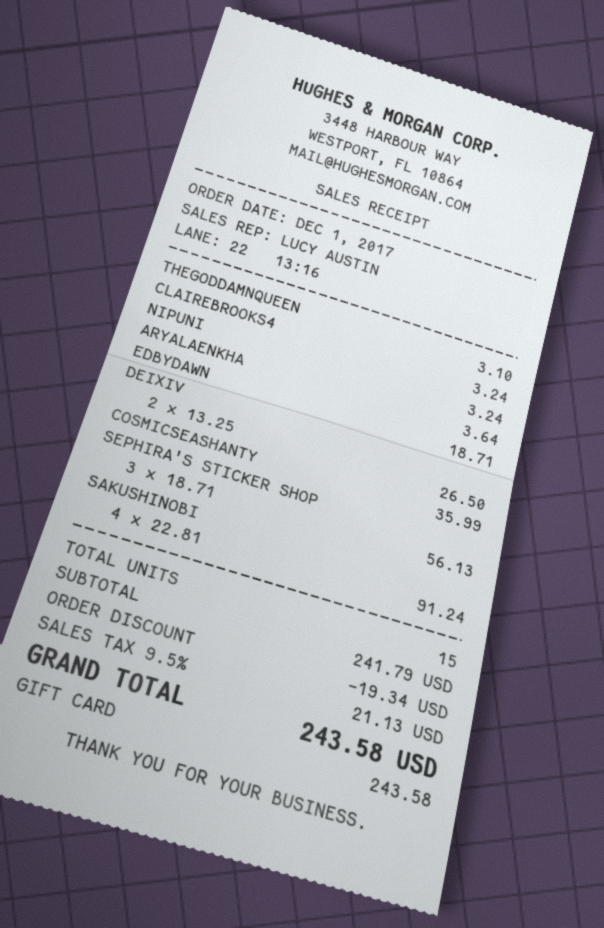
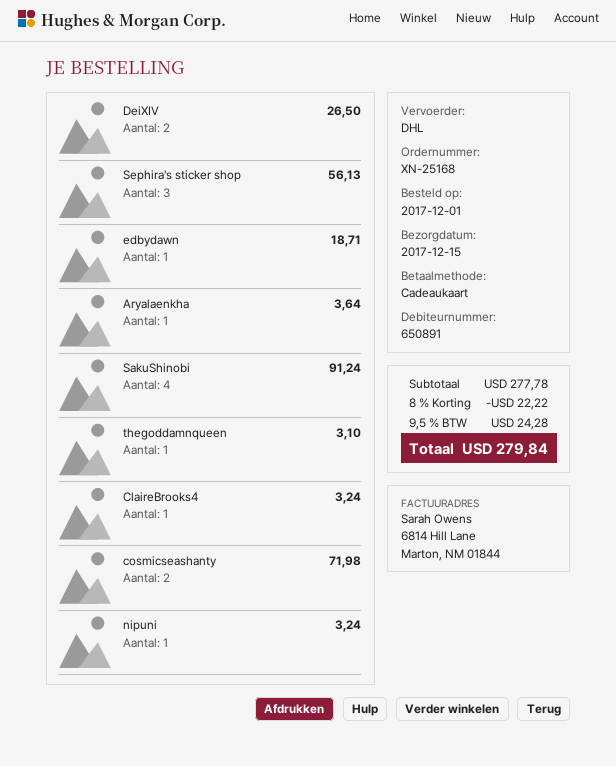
COSMICSEASHANTY: 1 for 35.99 -> 2 for 71.98
subtotal: 241.79 -> 277.78
discount: 19.34 -> 22.22
tax: 9.5% = 21.13 -> 9.5% = 24.28
total: 243.58 -> 279.84

